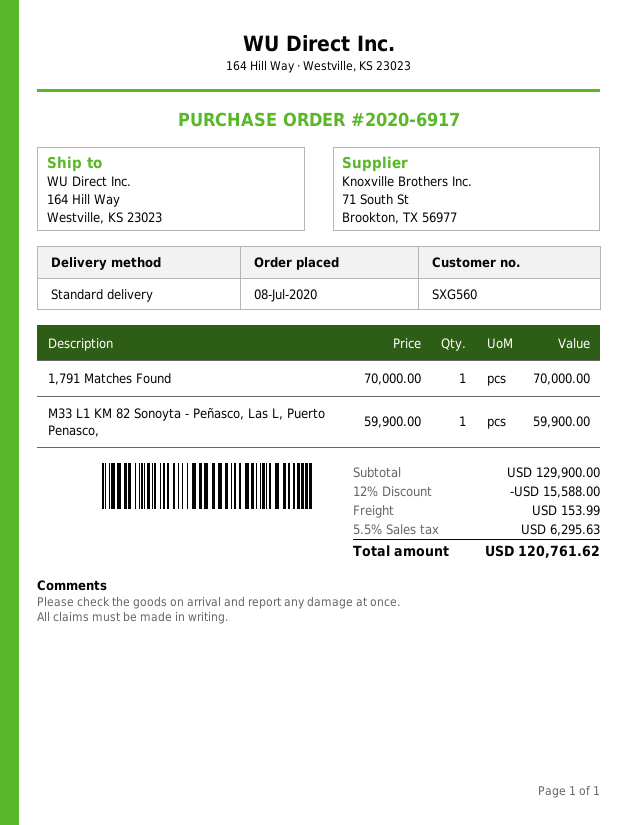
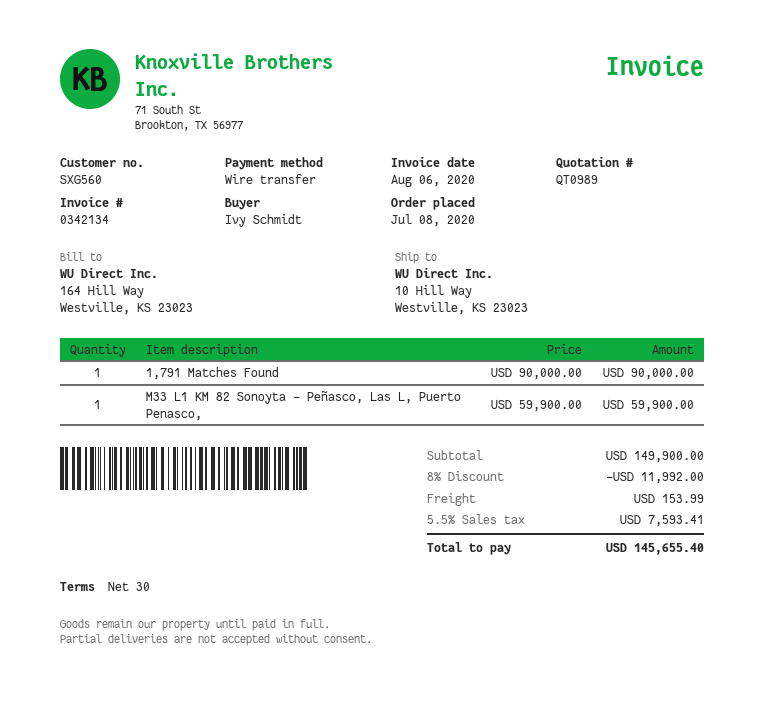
ship to: 164 Hill Way, Westville, KS 23023 -> 10 Hill Way, Westville, KS 23023
1,791 Matches Found: 1 x 70000.00 = 70000.00 -> 1 x 90000.00 = 90000.00
subtotal: 129900.00 -> 149900.00
discount: 12% = 15588.00 -> 8% = 11992.00
tax: 5.5% = 6295.63 -> 5.5% = 7593.41
total: 120761.62 -> 145655.40

